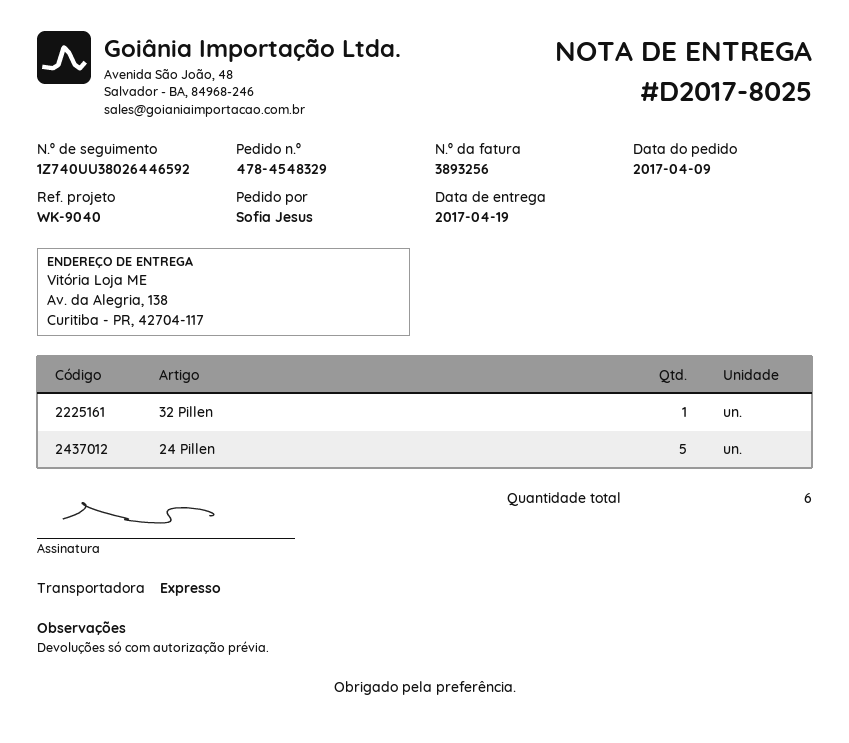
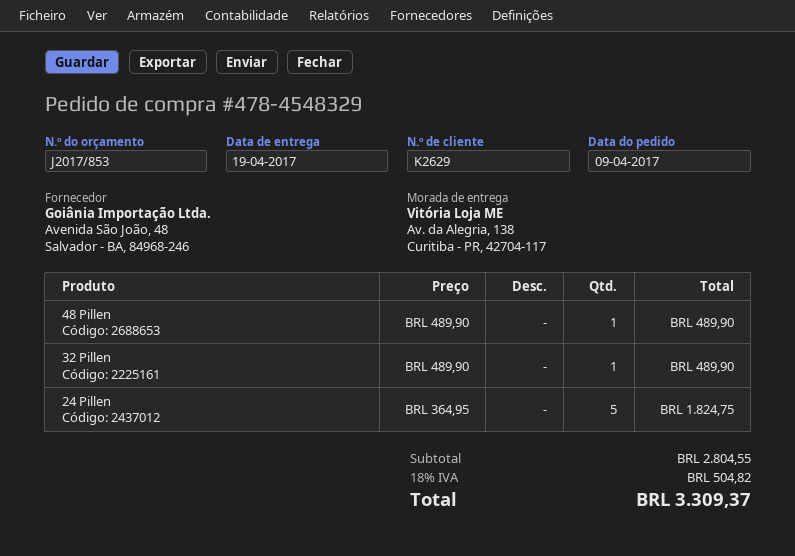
48 Pillen: none -> 1

